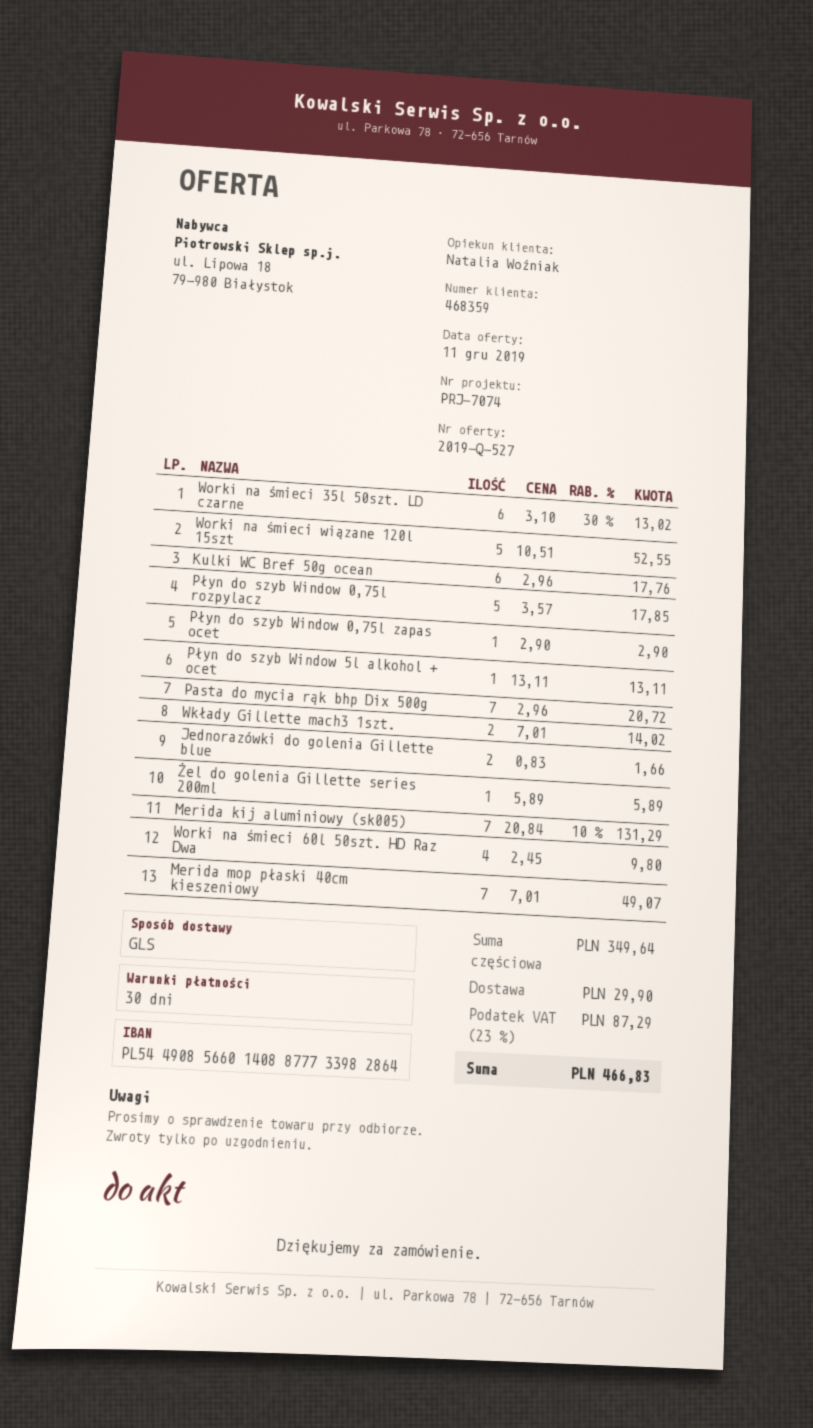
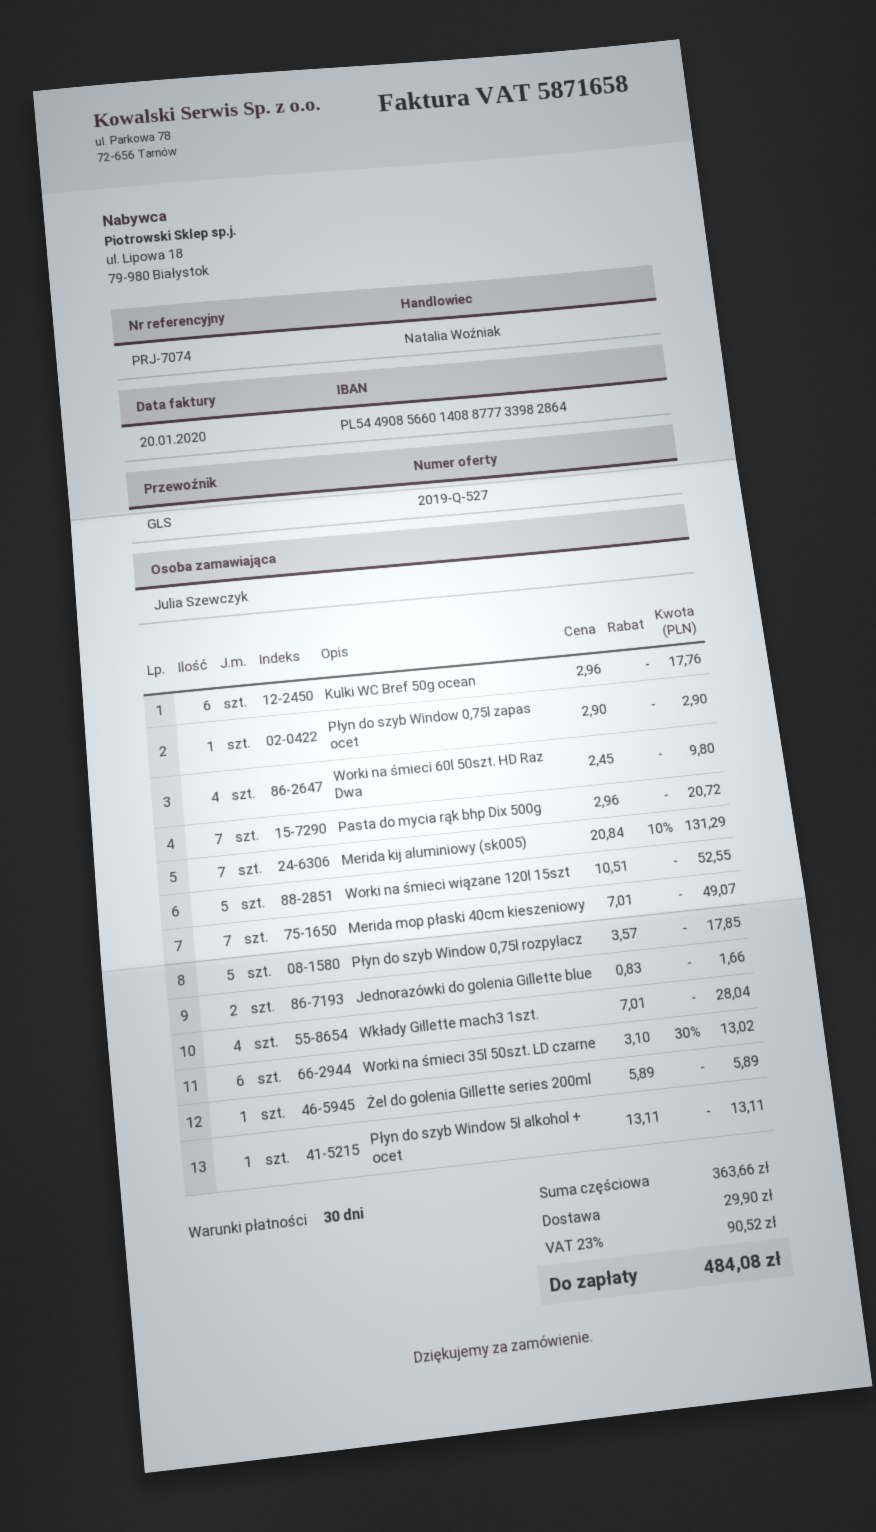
Wkłady Gillette mach3 1szt.: 2 x 7.01 = 14.02 -> 4 x 7.01 = 28.04
subtotal: 349.64 -> 363.66
tax: 23% = 87.29 -> 23% = 90.52
total: 466.83 -> 484.08

